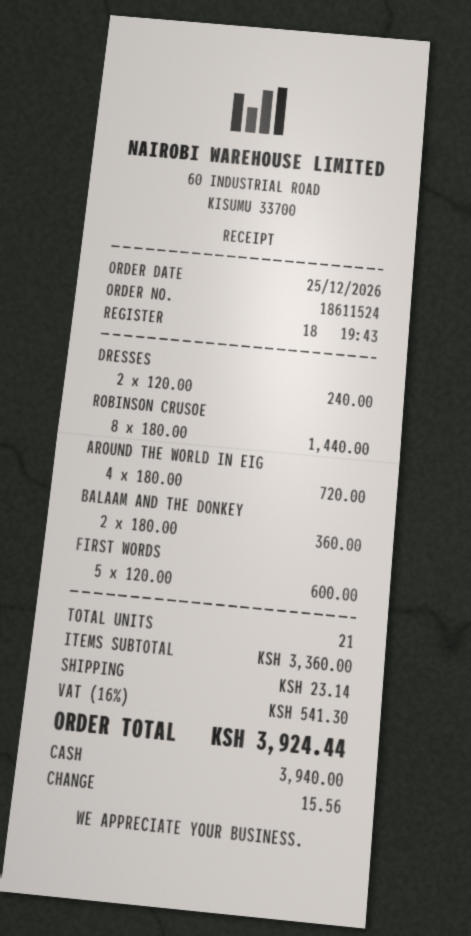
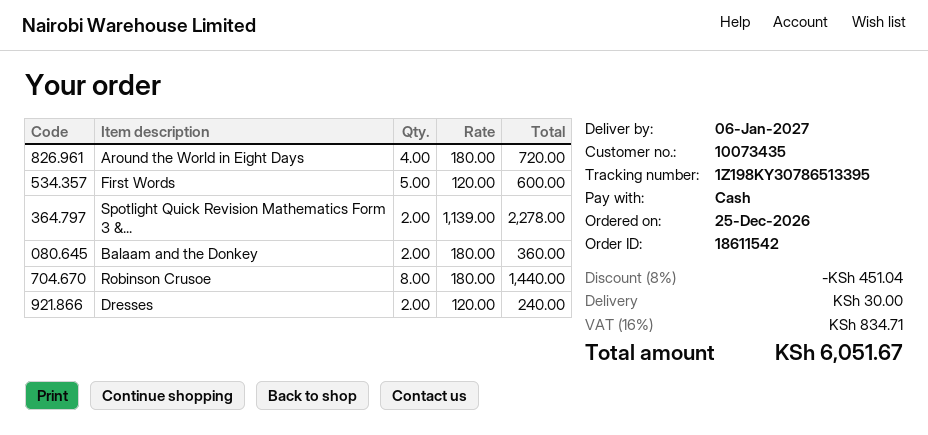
order number: 18611524 -> 18611542
Spotlight Quick Revision Mathematics Form 3 &...: none -> 2 x 1139.00 = 2278.00
discount: none -> 8% = 451.04
shipping: 23.14 -> 30.00
tax: 16% = 541.30 -> 16% = 834.71
total: 3924.44 -> 6051.67

